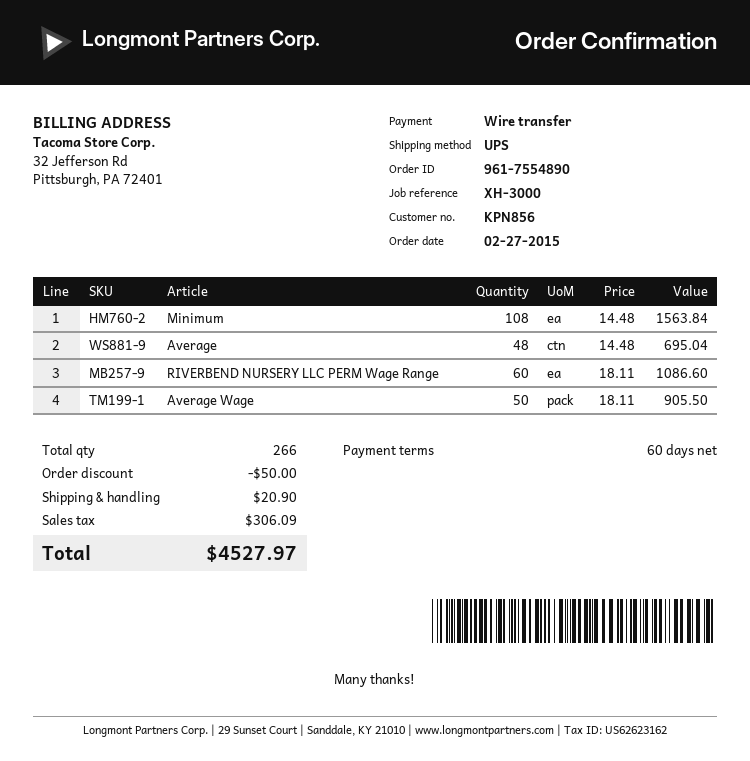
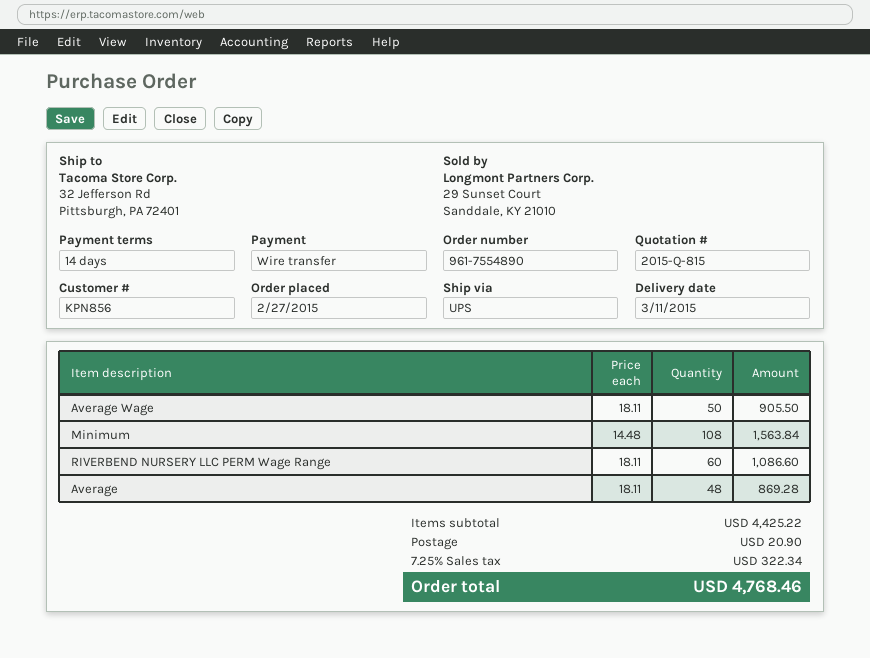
payment terms: 60 days -> 14 days
Average: 48 x 14.48 = 695.04 -> 48 x 18.11 = 869.28
discount: 50.00 -> none
tax: 306.09 -> 322.34
total: 4527.97 -> 4768.46

